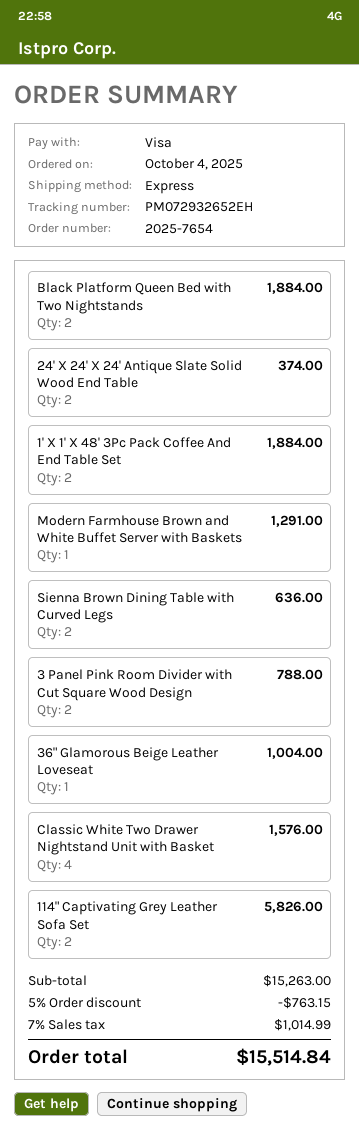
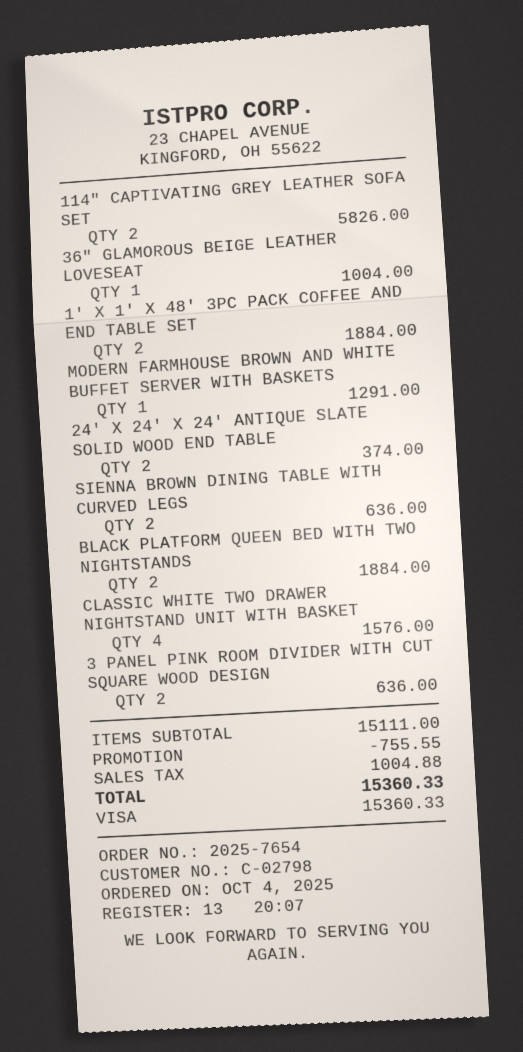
3 Panel Pink Room Divider with Cut Square Wood Design: 2 for 788.00 -> 2 for 636.00
subtotal: 15263.00 -> 15111.00
discount: 763.15 -> 755.55
tax: 1014.99 -> 1004.88
total: 15514.84 -> 15360.33

